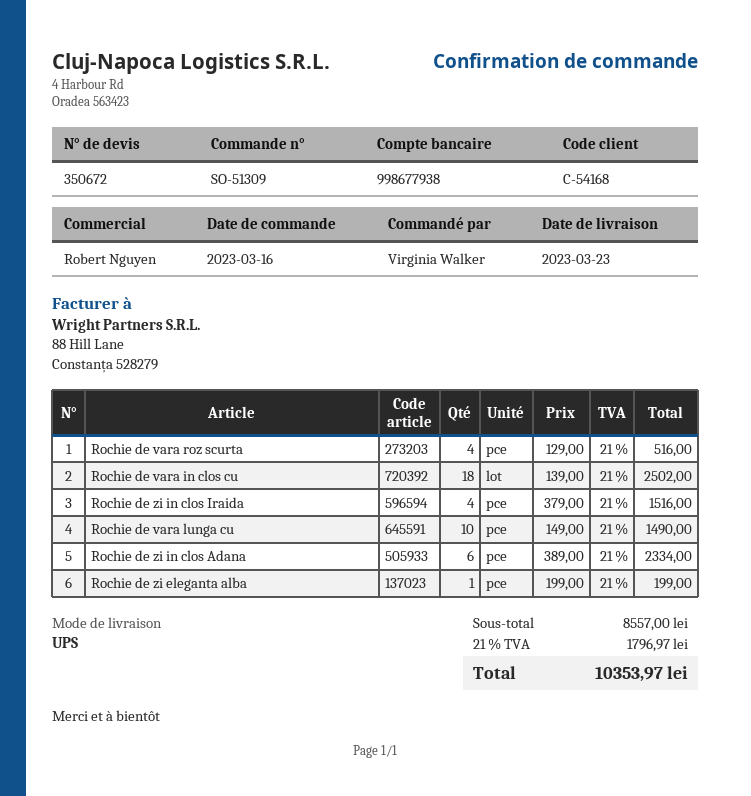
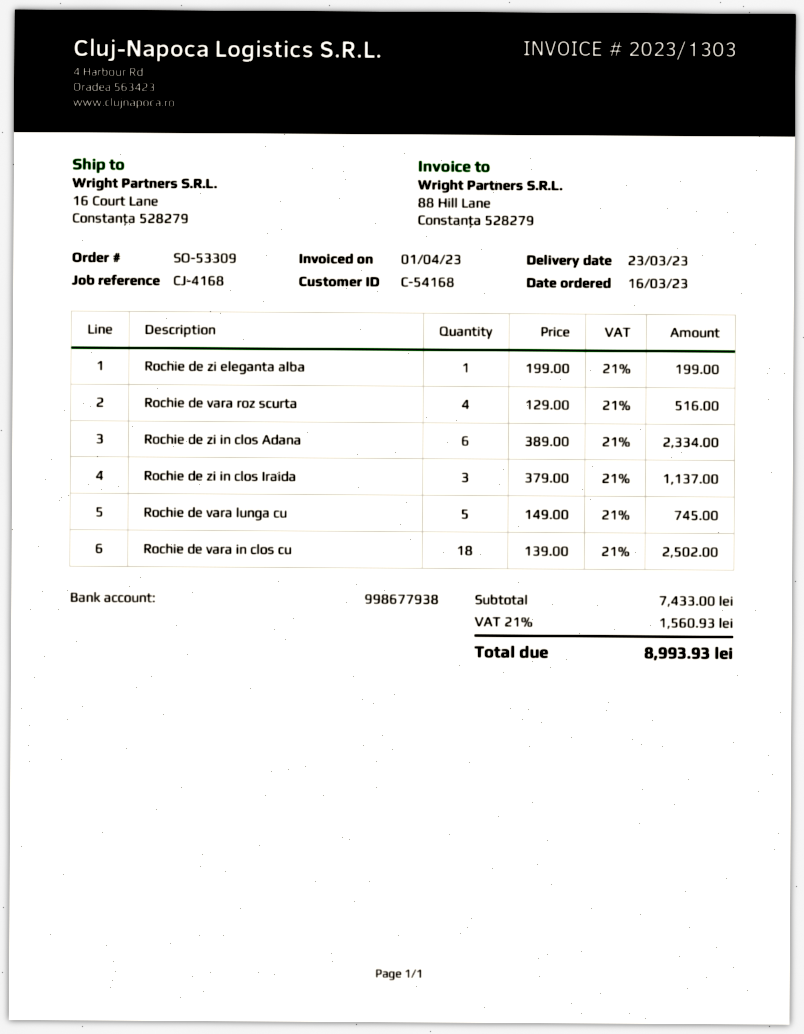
order number: SO-51309 -> SO-53309
Rochie de zi in clos Iraida: 4 x 379.00 = 1516.00 -> 3 x 379.00 = 1137.00
Rochie de vara lunga cu: 10 x 149.00 = 1490.00 -> 5 x 149.00 = 745.00
subtotal: 8557.00 -> 7433.00
tax: 21% = 1796.97 -> 21% = 1560.93
total: 10353.97 -> 8993.93

